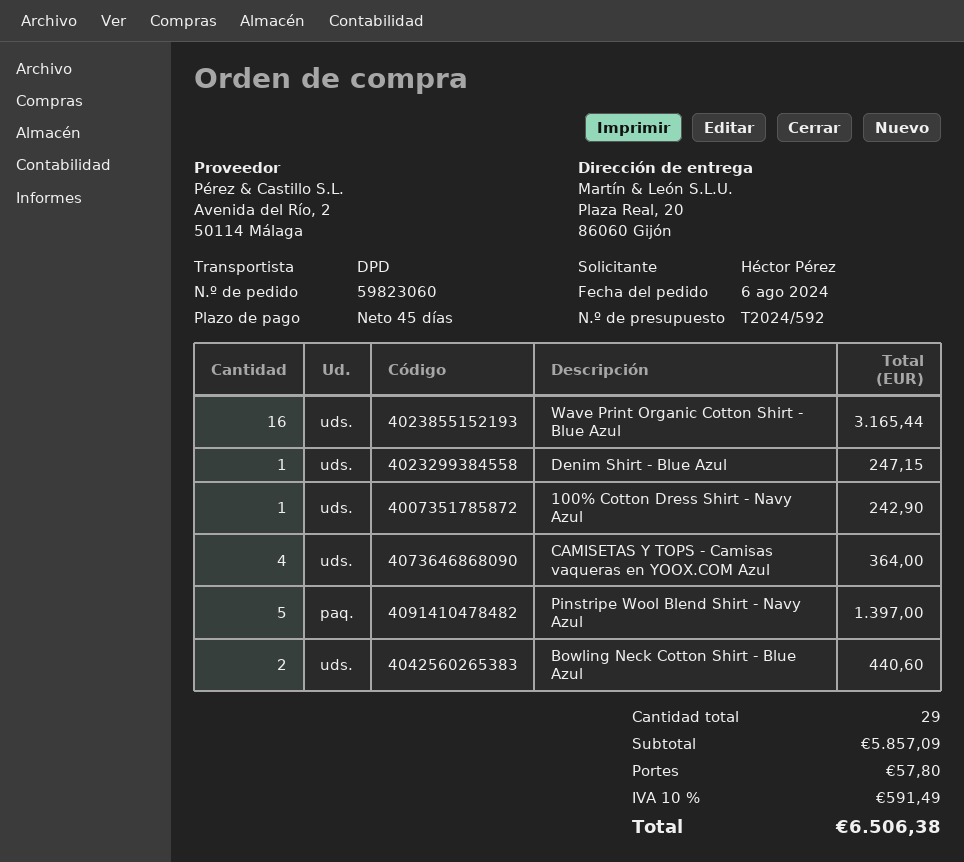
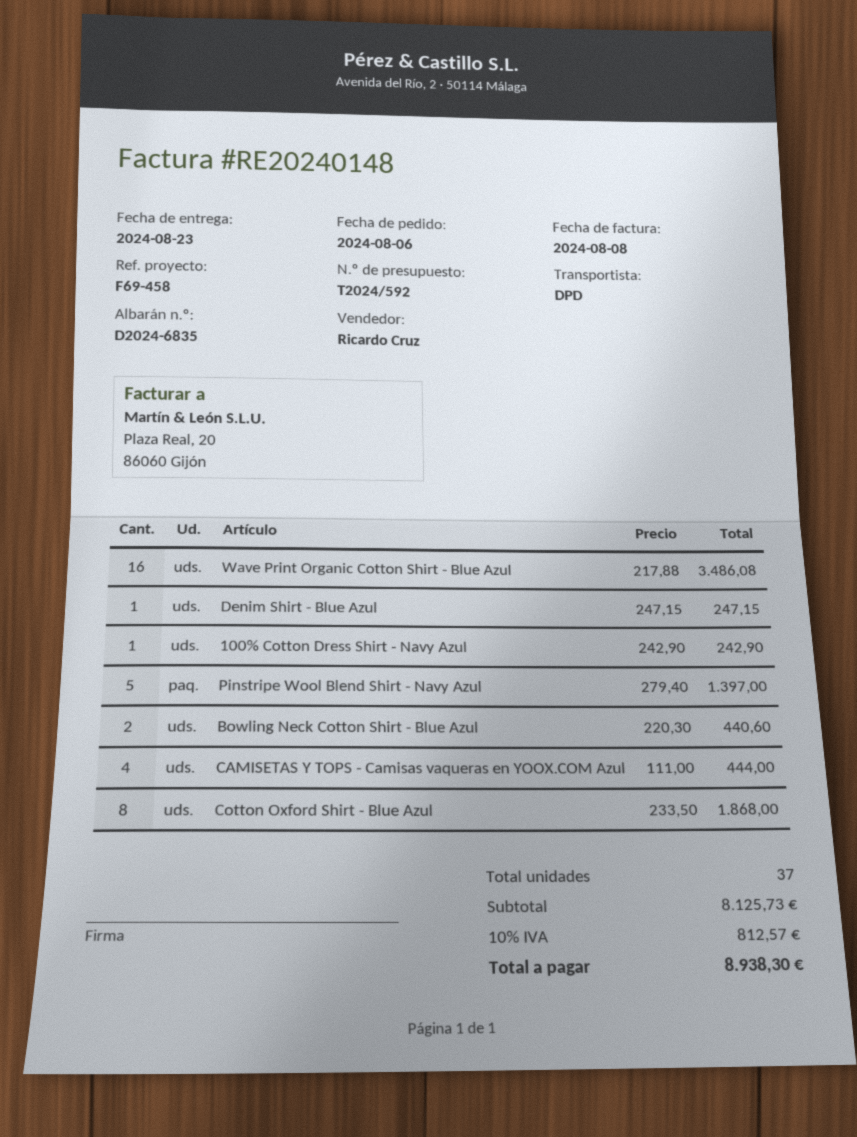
Wave Print Organic Cotton Shirt - Blue Azul: 16 for 3165.44 -> 16 for 3486.08
CAMISETAS Y TOPS - Camisas vaqueras en YOOX.COM Azul: 4 for 364.00 -> 4 for 444.00
Cotton Oxford Shirt - Blue Azul: none -> 8 for 1868.00
total quantity: 29 -> 37
subtotal: 5857.09 -> 8125.73
shipping: 57.80 -> none
tax: 10% = 591.49 -> 10% = 812.57
total: 6506.38 -> 8938.30

